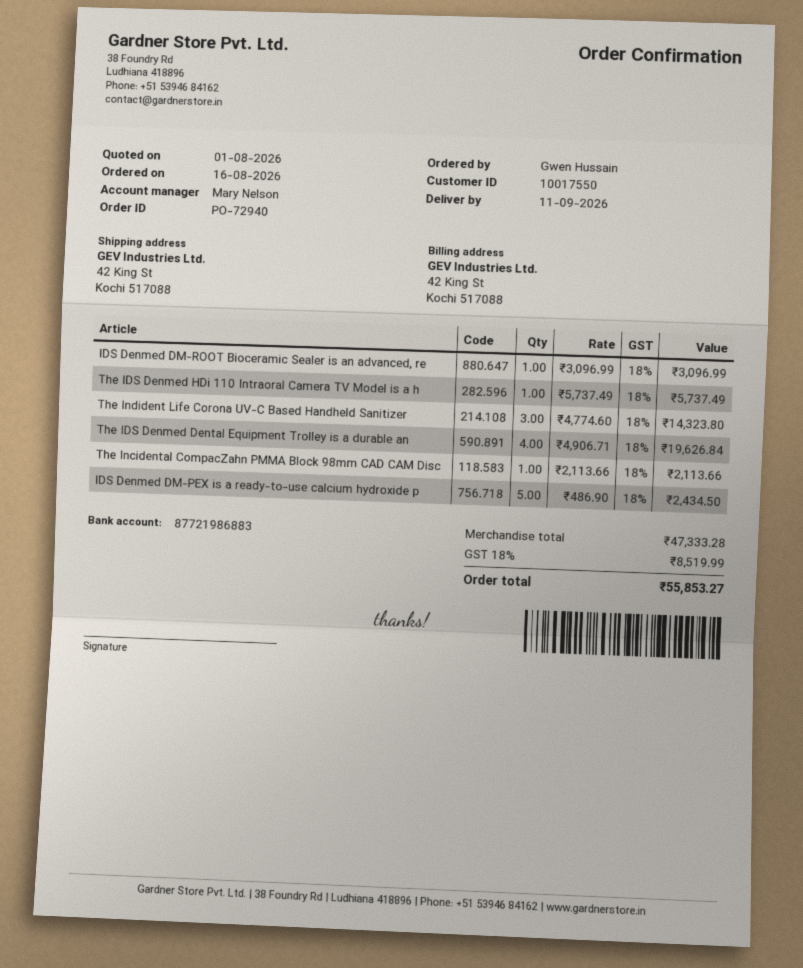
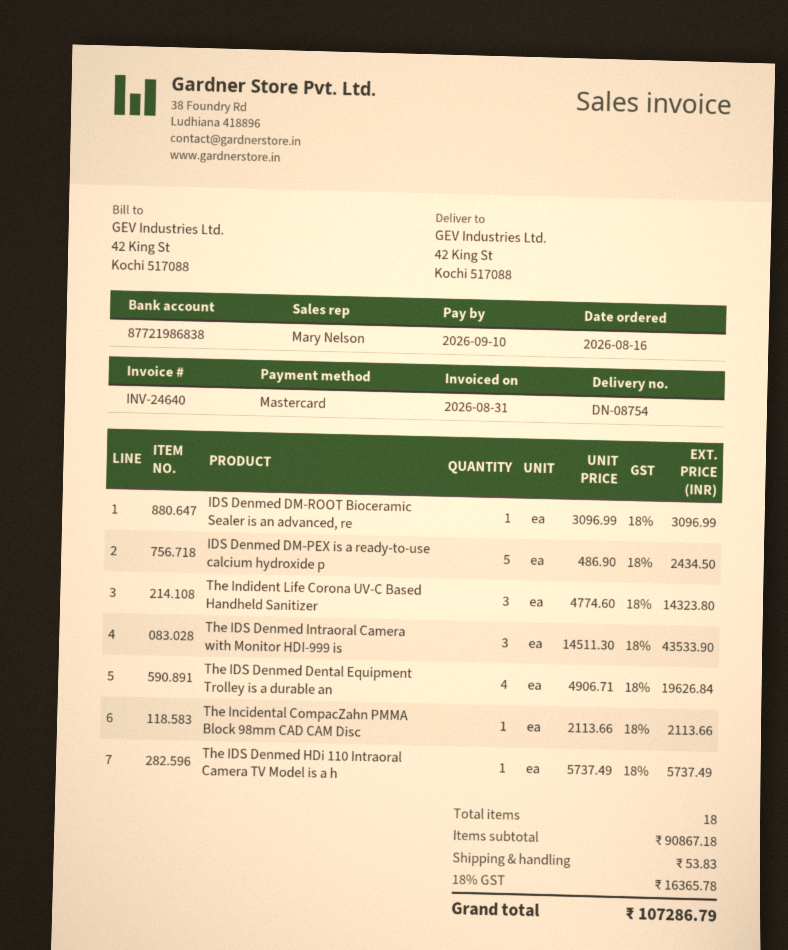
bank account: 87721986883 -> 87721986838
The IDS Denmed Intraoral Camera with Monitor HDI-999 is: none -> 3 x 14511.30 = 43533.90
subtotal: 47333.28 -> 90867.18
shipping: none -> 53.83
tax: 18% = 8519.99 -> 18% = 16365.78
total: 55853.27 -> 107286.79

